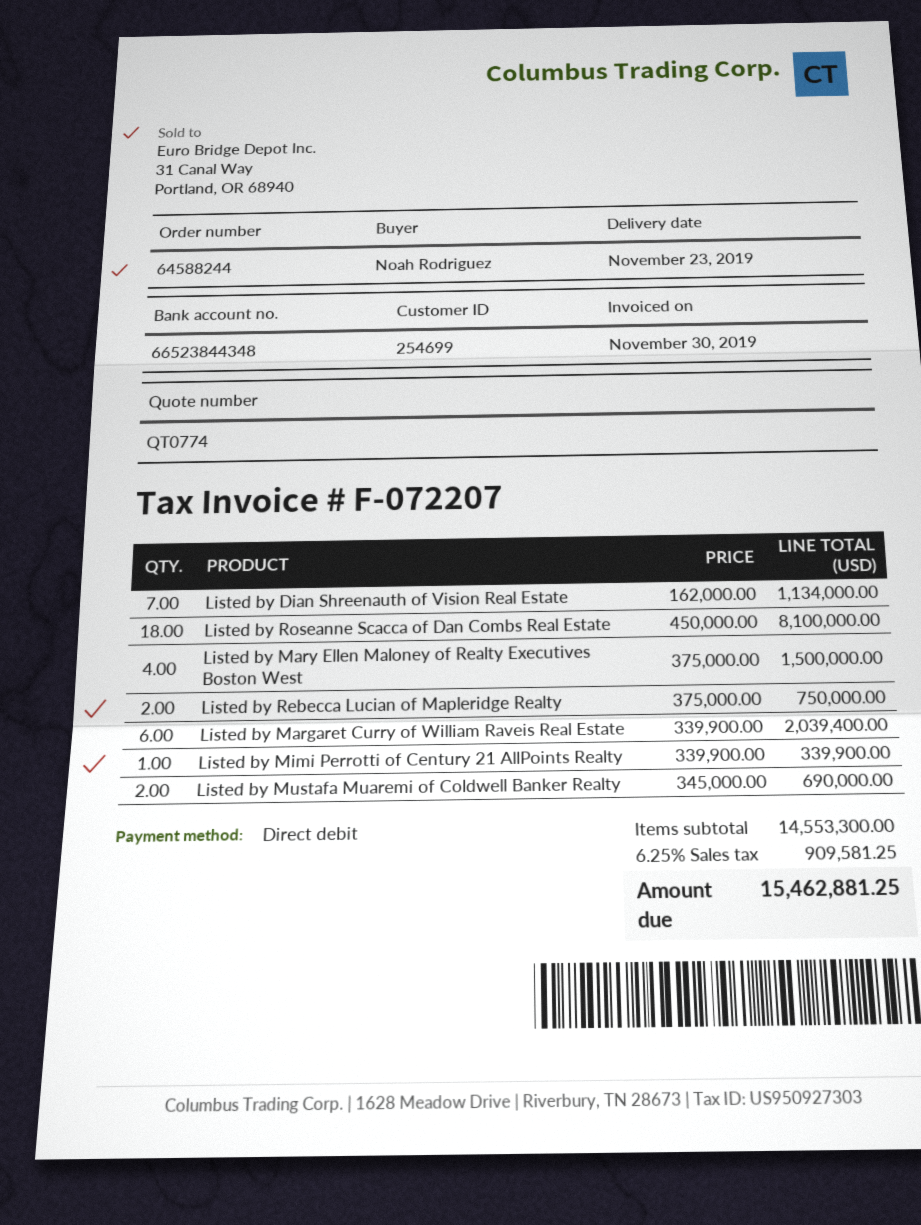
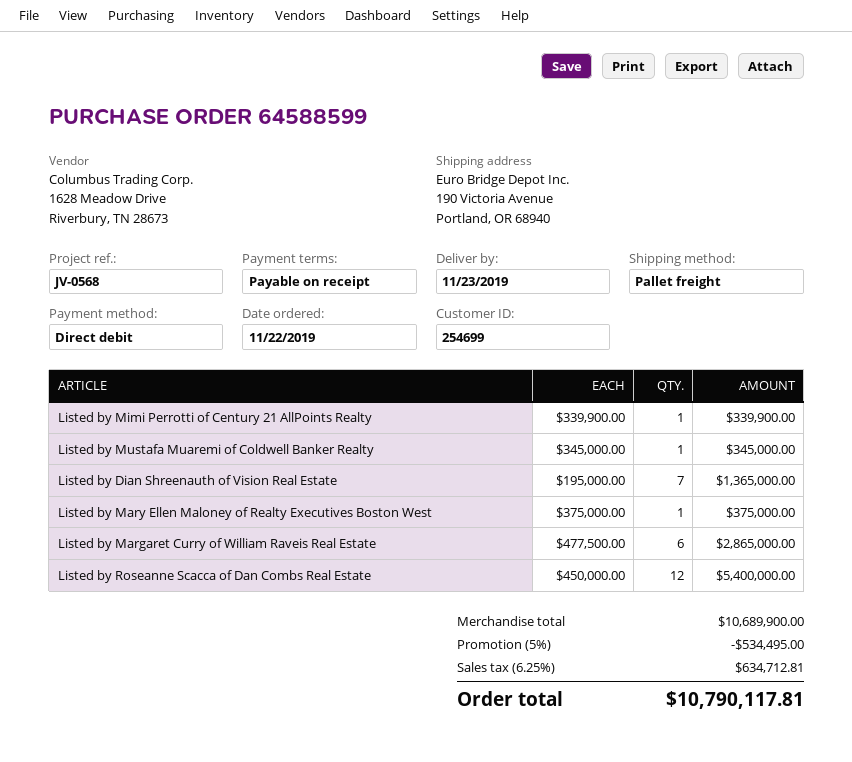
order number: 64588244 -> 64588599
Listed by Dian Shreenauth of Vision Real Estate: 7 x 162000.00 = 1134000.00 -> 7 x 195000.00 = 1365000.00
Listed by Roseanne Scacca of Dan Combs Real Estate: 18 x 450000.00 = 8100000.00 -> 12 x 450000.00 = 5400000.00
Listed by Mary Ellen Maloney of Realty Executives Boston West: 4 x 375000.00 = 1500000.00 -> 1 x 375000.00 = 375000.00
Listed by Rebecca Lucian of Mapleridge Realty: 2 x 375000.00 = 750000.00 -> none
Listed by Margaret Curry of William Raveis Real Estate: 6 x 339900.00 = 2039400.00 -> 6 x 477500.00 = 2865000.00
Listed by Mustafa Muaremi of Coldwell Banker Realty: 2 x 345000.00 = 690000.00 -> 1 x 345000.00 = 345000.00
subtotal: 14553300.00 -> 10689900.00
discount: none -> 5% = 534495.00
tax: 6.25% = 909581.25 -> 6.25% = 634712.81
total: 15462881.25 -> 10790117.81

